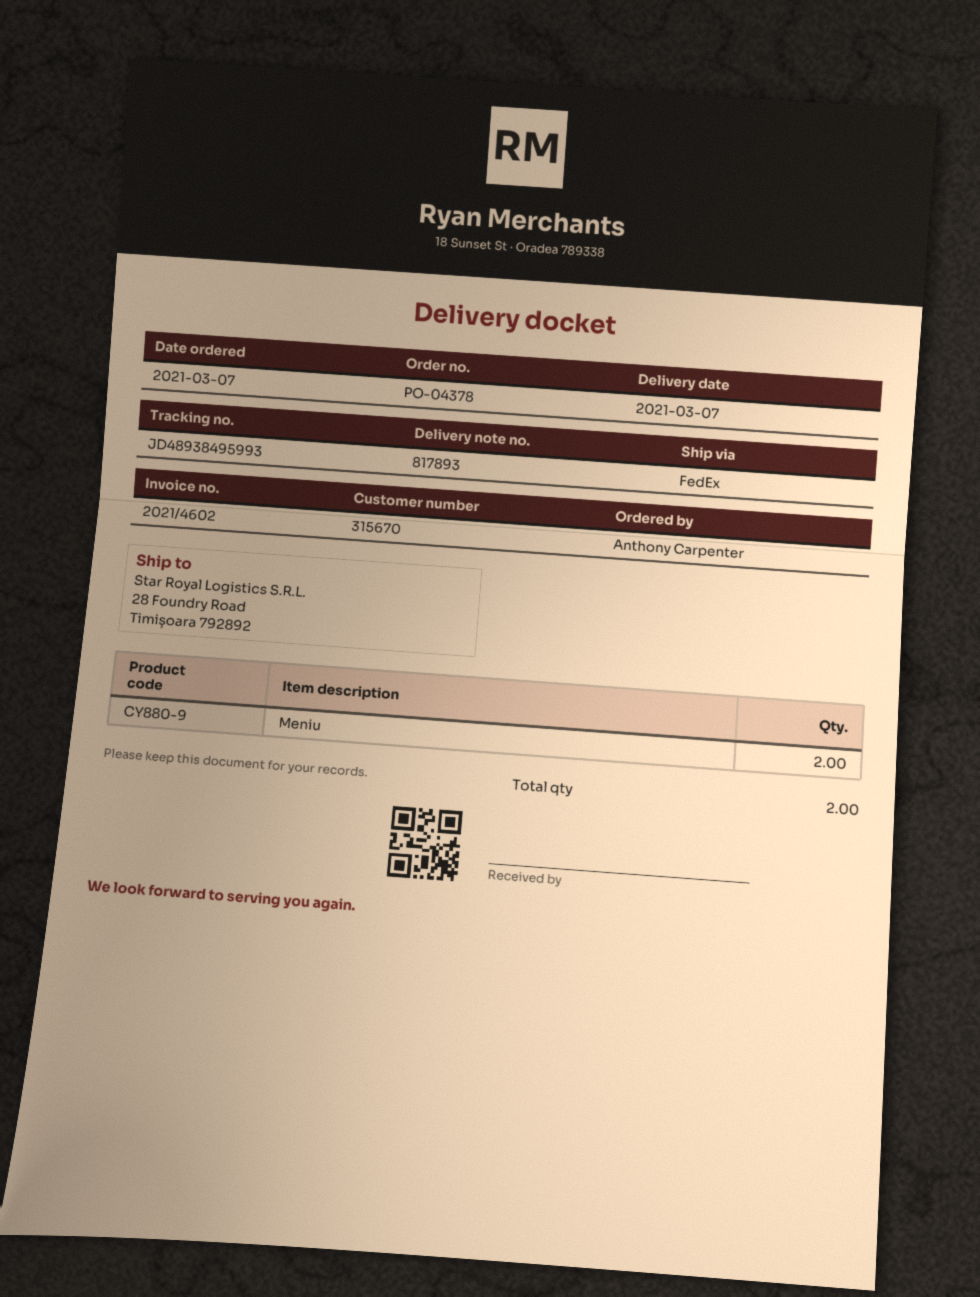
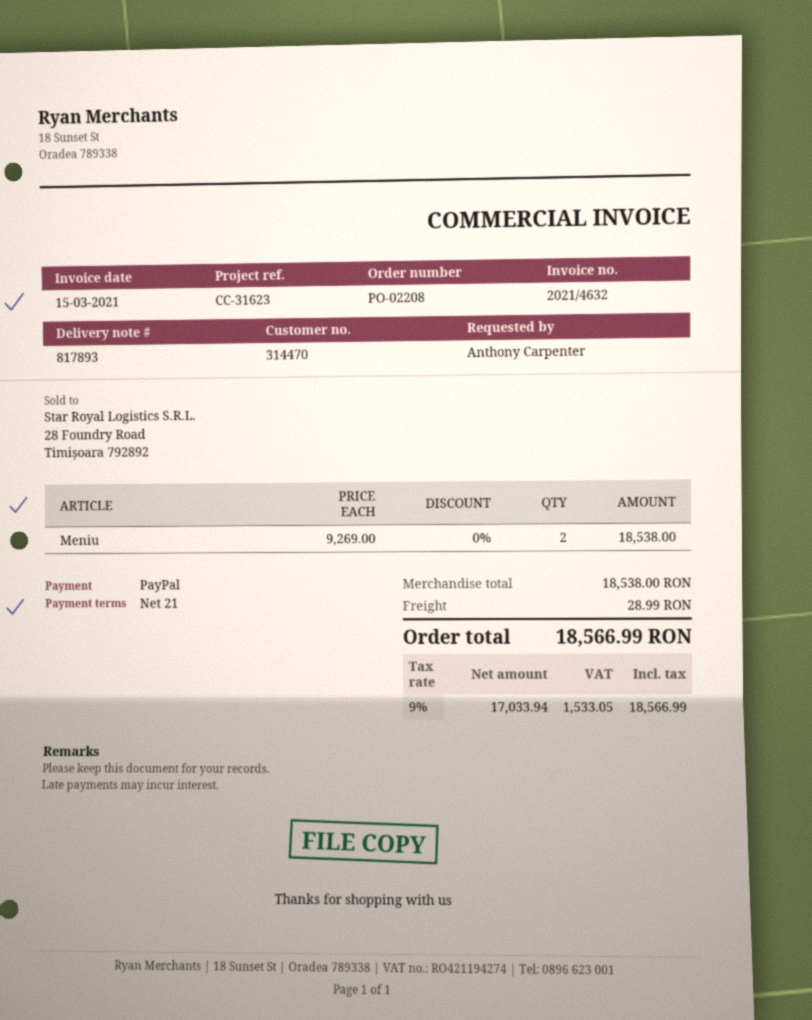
order number: PO-04378 -> PO-02208
invoice number: 2021/4602 -> 2021/4632
customer number: 315670 -> 314470

